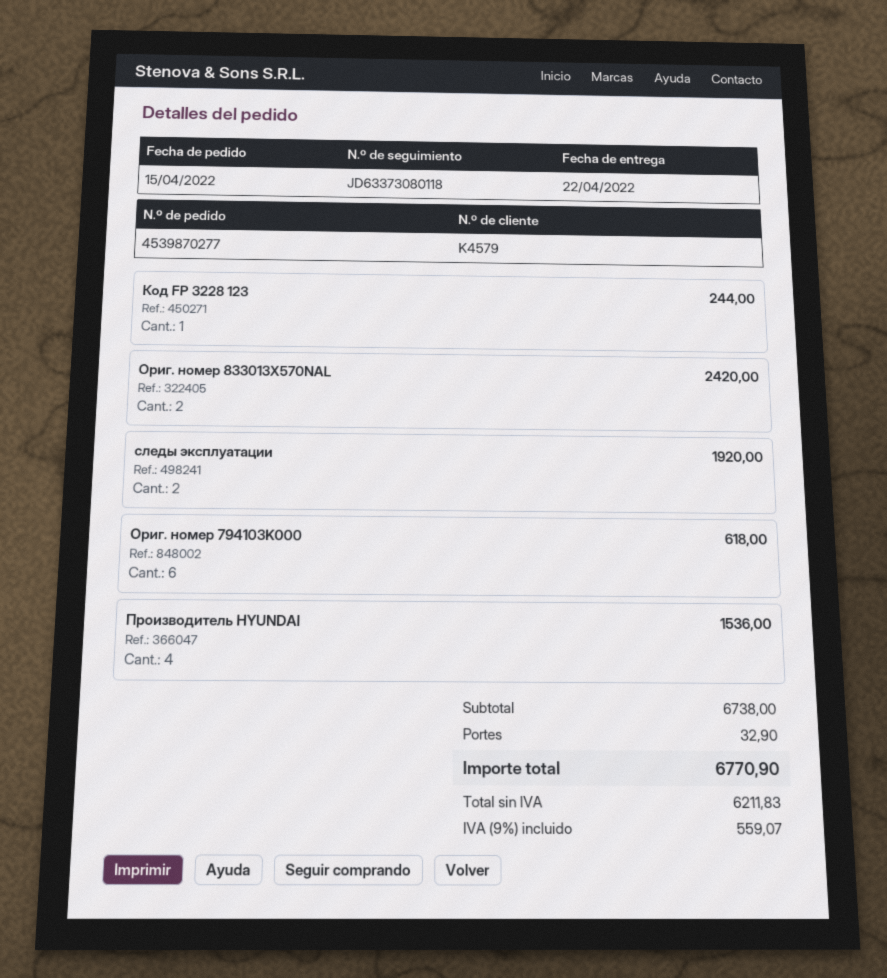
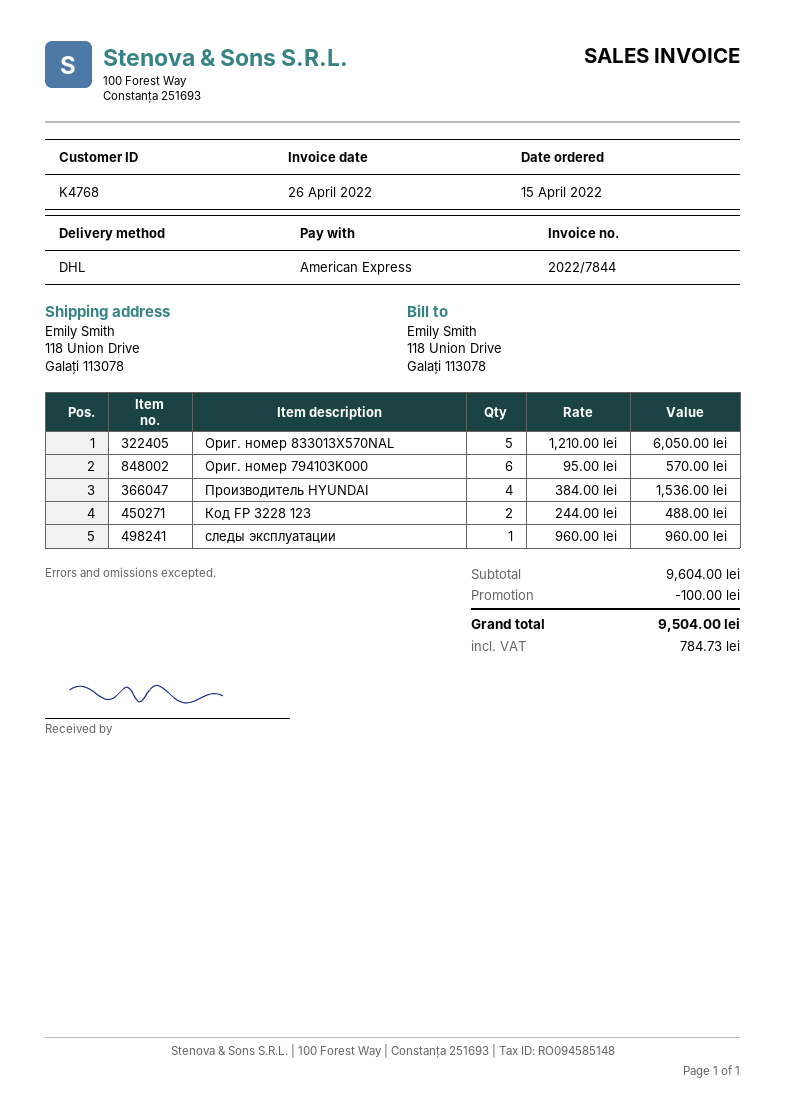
customer number: K4579 -> K4768
Код FP 3228 123: 1 for 244.00 -> 2 for 488.00
Ориг. номер 833013X570NAL: 2 for 2420.00 -> 5 for 6050.00
следы эксплуатации: 2 for 1920.00 -> 1 for 960.00
Ориг. номер 794103K000: 6 for 618.00 -> 6 for 570.00
subtotal: 6738.00 -> 9604.00
discount: none -> 100.00
shipping: 32.90 -> none
tax: 559.07 -> 784.73
total: 6770.90 -> 9504.00

